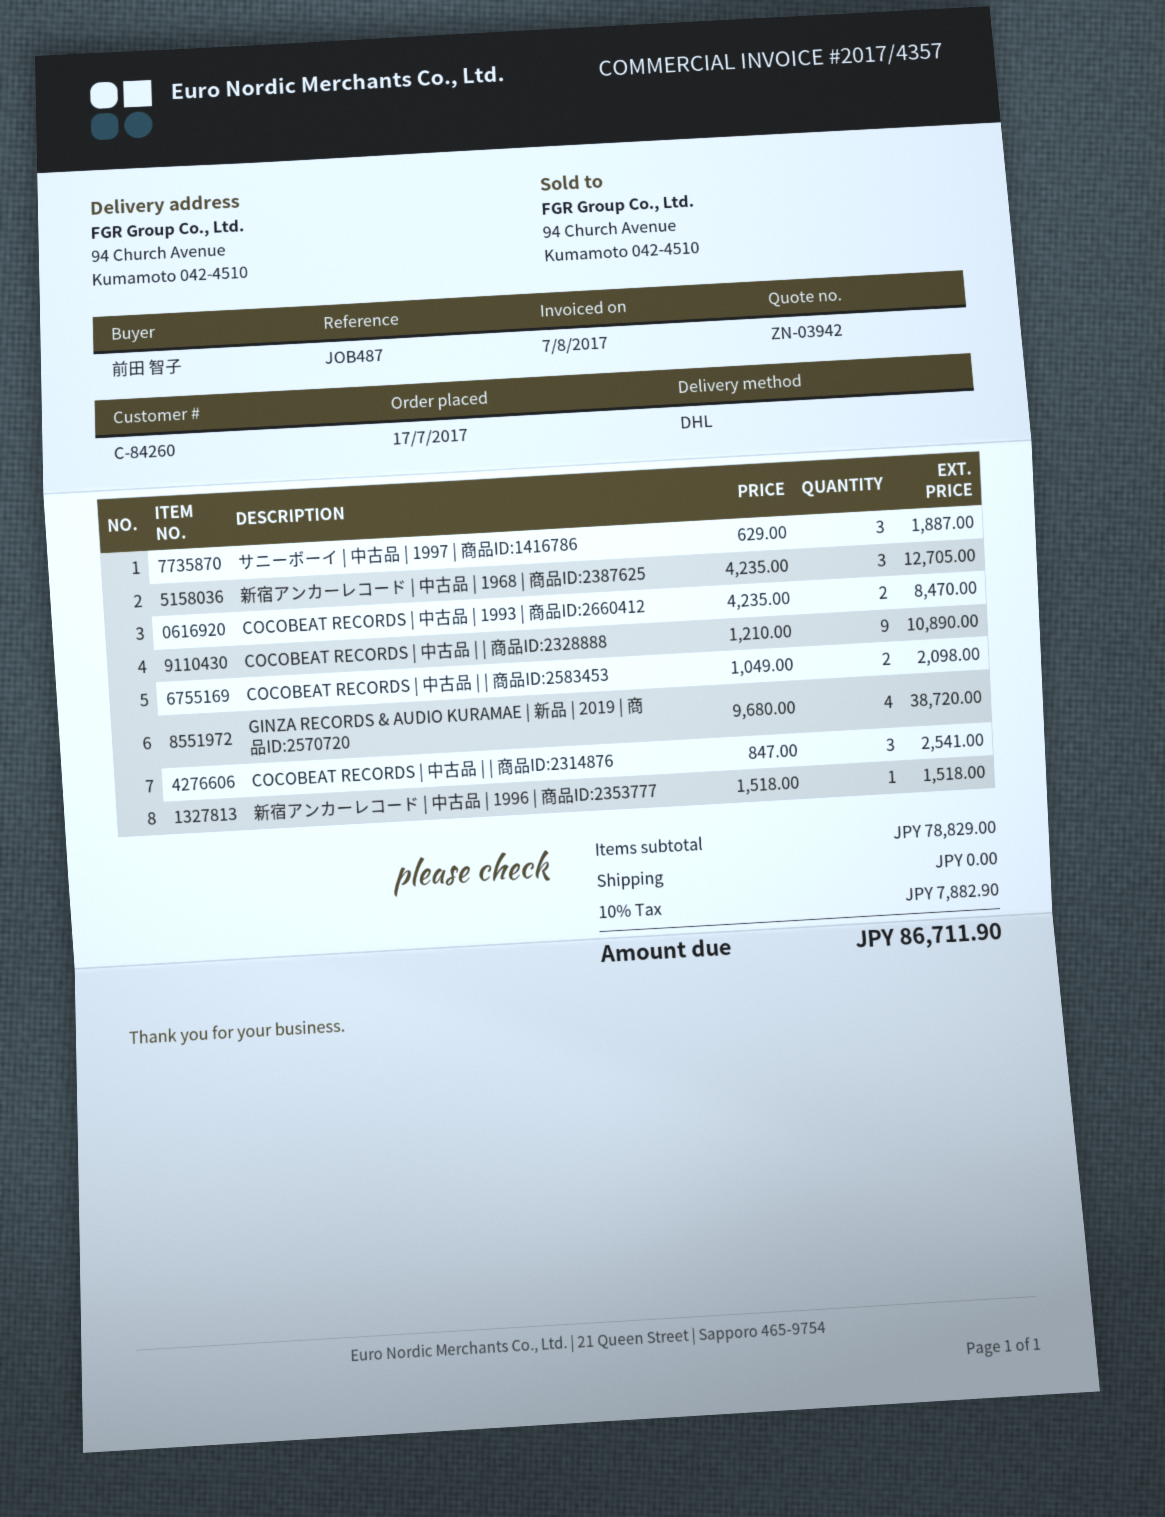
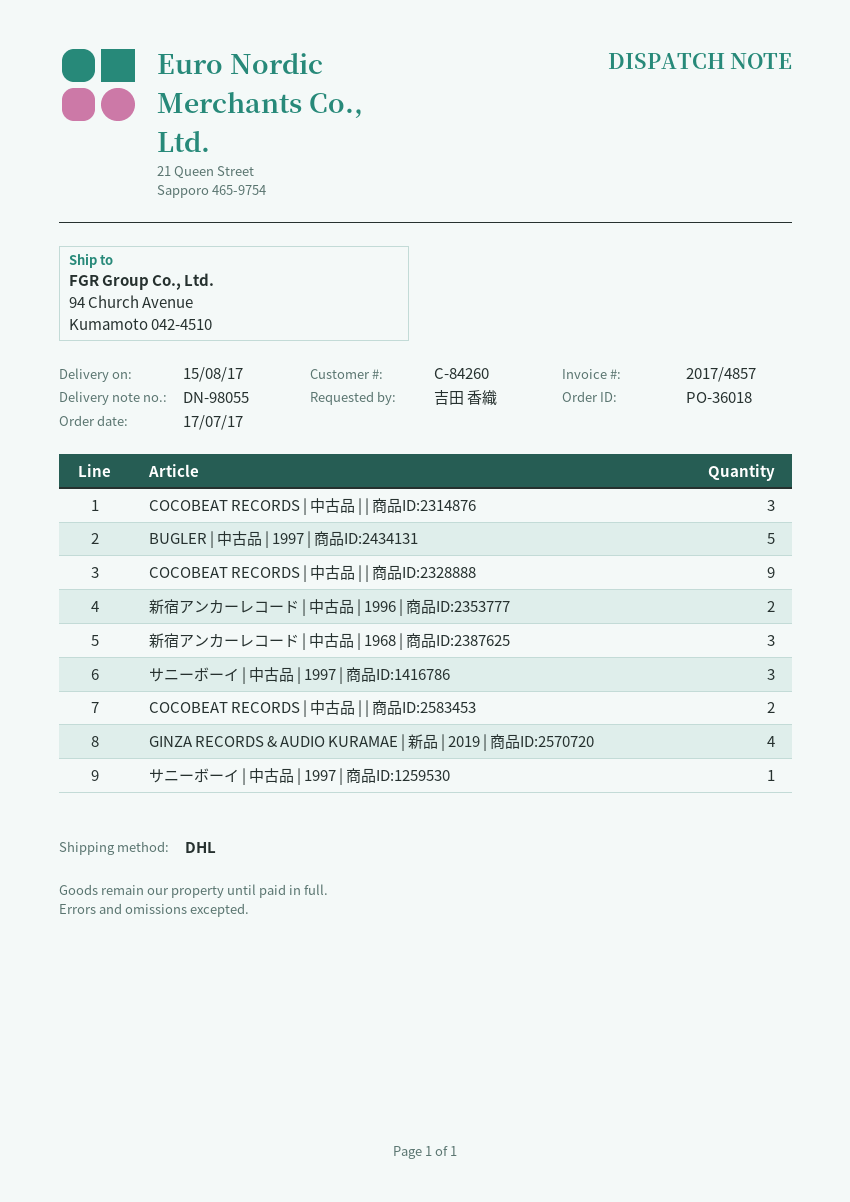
invoice number: 2017/4357 -> 2017/4857
ordered by: 前田 智子 -> 吉田 香織
COCOBEAT RECORDS | 中古品 | 1993 | 商品ID:2660412: 2 -> none
新宿アンカーレコード | 中古品 | 1996 | 商品ID:2353777: 1 -> 2
BUGLER | 中古品 | 1997 | 商品ID:2434131: none -> 5
サニーボーイ | 中古品 | 1997 | 商品ID:1259530: none -> 1

